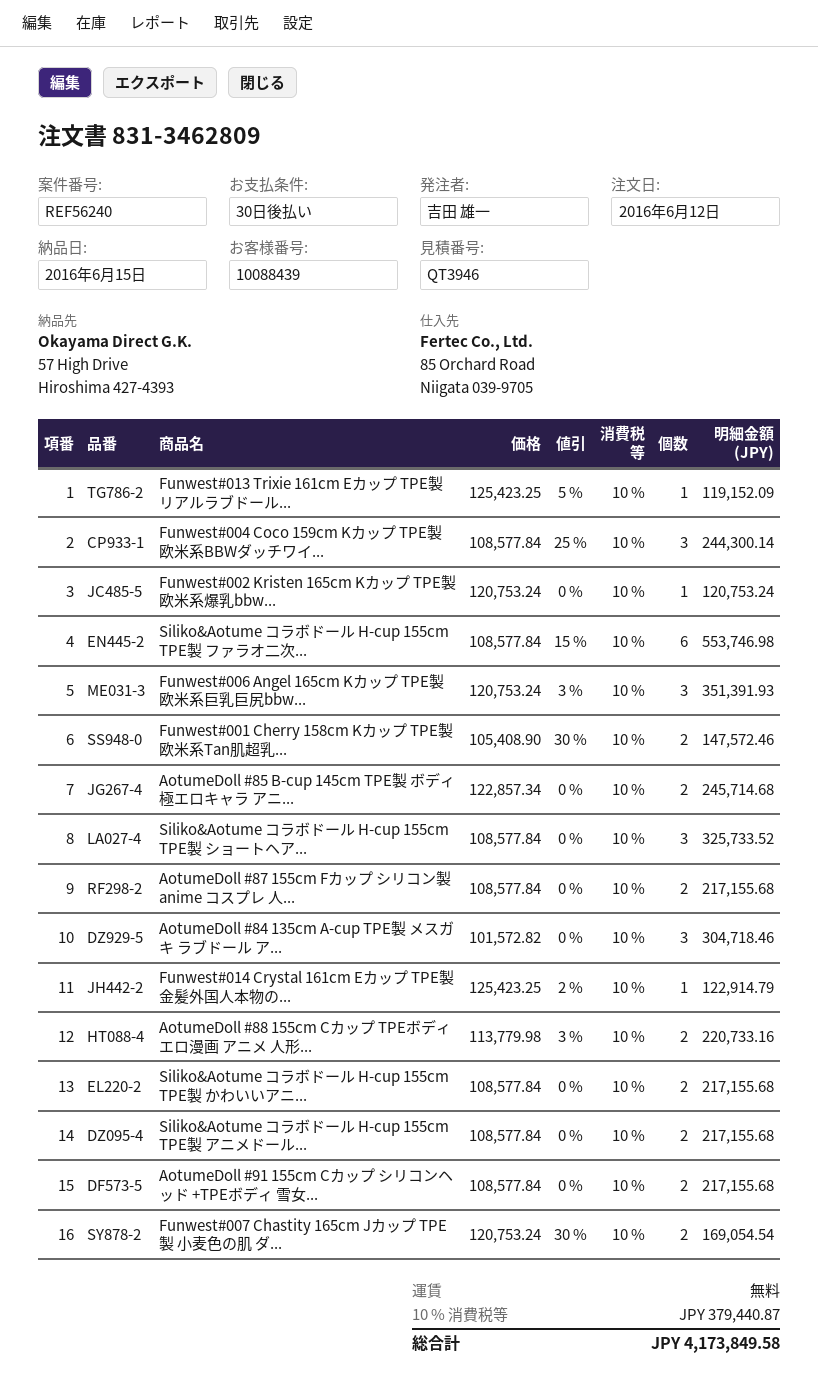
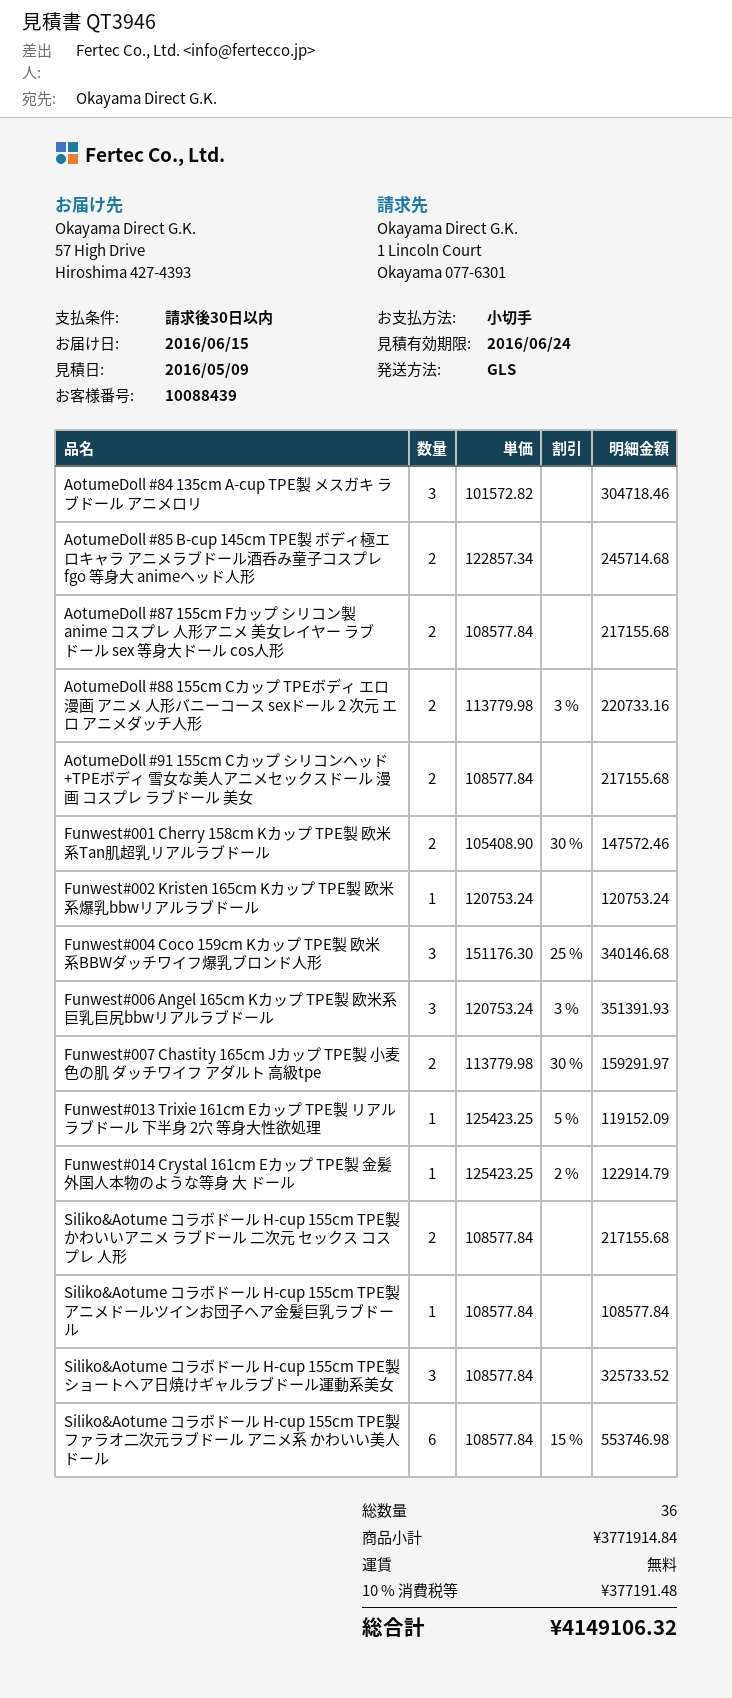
Funwest#004 Coco 159cm Kカップ TPE製 欧米系BBWダッチワイ...: 3 x 108577.84 - 25% = 244300.14 -> 3 x 151176.30 - 25% = 340146.68
Siliko&Aotume コラボドール H-cup 155cm TPE製 アニメドール...: 2 x 108577.84 = 217155.68 -> 1 x 108577.84 = 108577.84
Funwest#007 Chastity 165cm Jカップ TPE製 小麦色の肌 ダ...: 2 x 120753.24 - 30% = 169054.54 -> 2 x 113779.98 - 30% = 159291.97
tax: 10% = 379440.87 -> 10% = 377191.48
total: 4173849.58 -> 4149106.32

